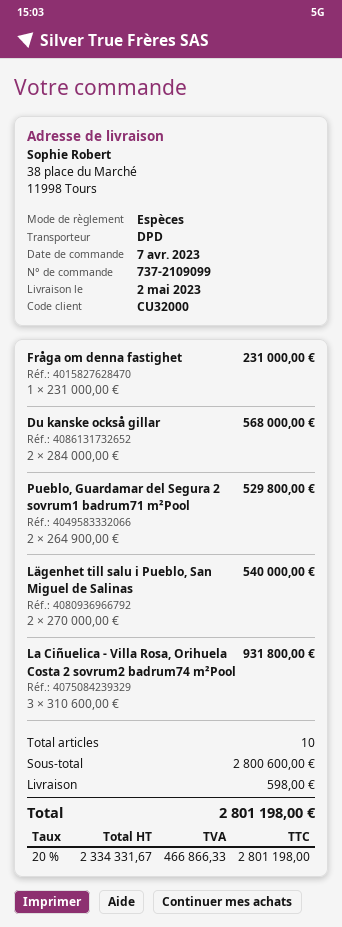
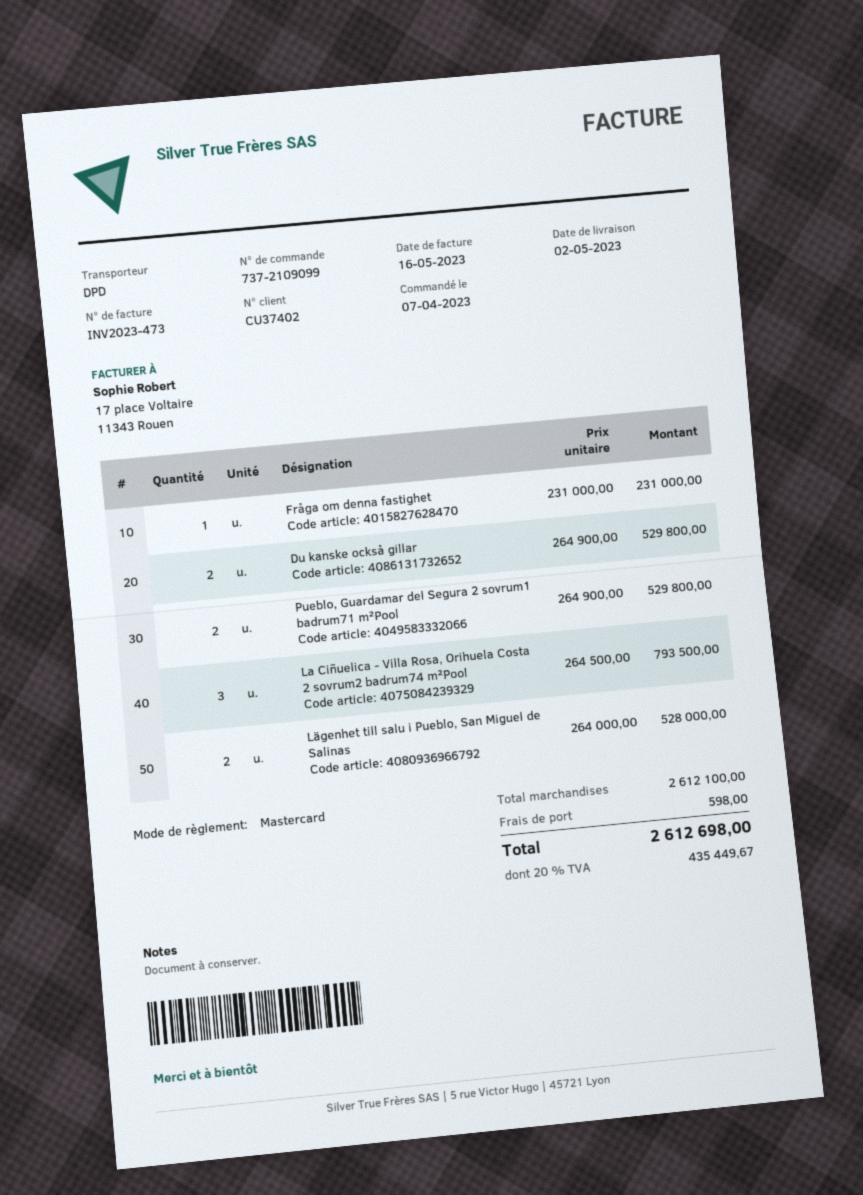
customer number: CU32000 -> CU37402
payment method: cash -> Mastercard
Du kanske också gillar: 2 x 284000.00 = 568000.00 -> 2 x 264900.00 = 529800.00
Lägenhet till salu i Pueblo, San Miguel de Salinas: 2 x 270000.00 = 540000.00 -> 2 x 264000.00 = 528000.00
La Ciñuelica - Villa Rosa, Orihuela Costa 2 sovrum2 badrum74 m²Pool: 3 x 310600.00 = 931800.00 -> 3 x 264500.00 = 793500.00
subtotal: 2800600.00 -> 2612100.00
tax: 20% = 466866.33 -> 20% = 435449.67
total: 2801198.00 -> 2612698.00

